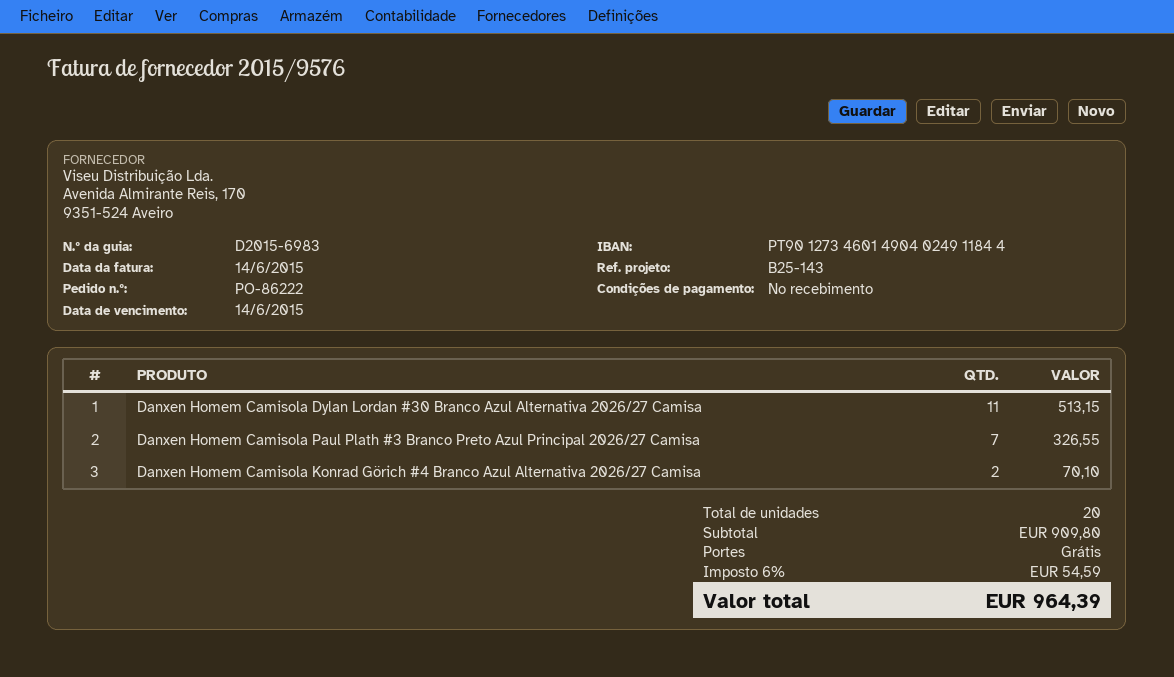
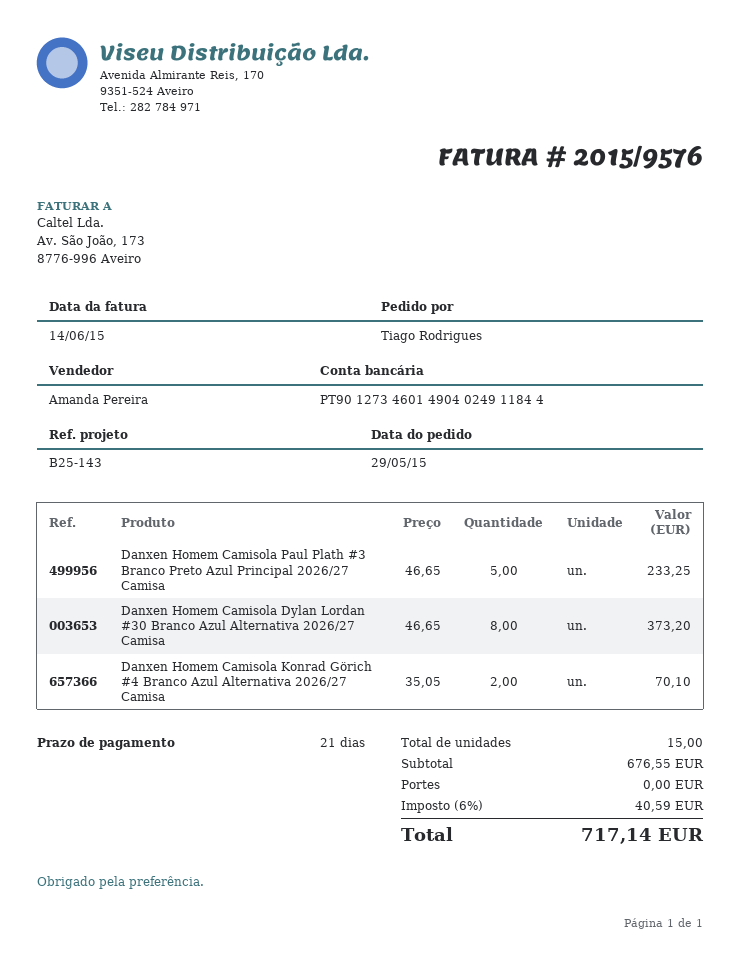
payment terms: on receipt -> 21 days
Danxen Homem Camisola Dylan Lordan #30 Branco Azul Alternativa 2026/27 Camisa: 11 for 513.15 -> 8 for 373.20
Danxen Homem Camisola Paul Plath #3 Branco Preto Azul Principal 2026/27 Camisa: 7 for 326.55 -> 5 for 233.25
total quantity: 20 -> 15
subtotal: 909.80 -> 676.55
tax: 6% = 54.59 -> 6% = 40.59
total: 964.39 -> 717.14

